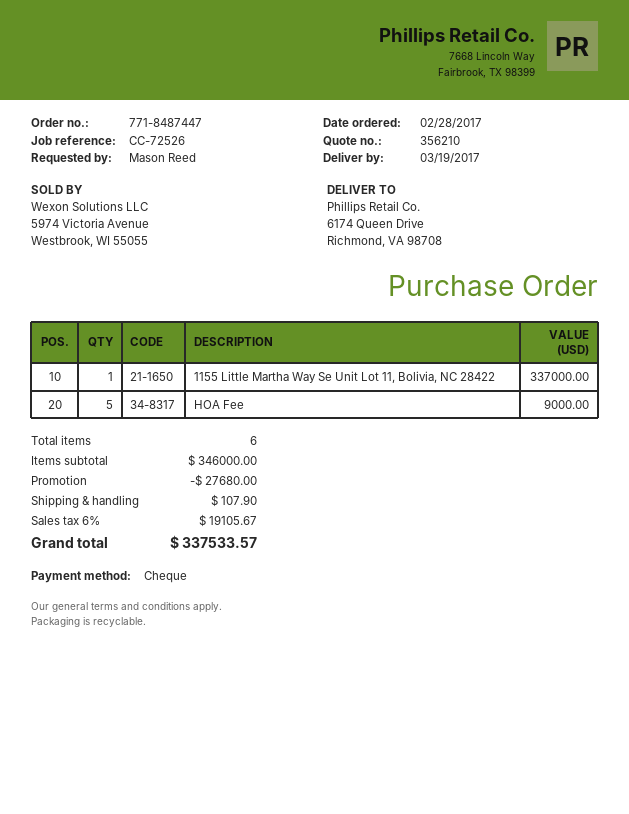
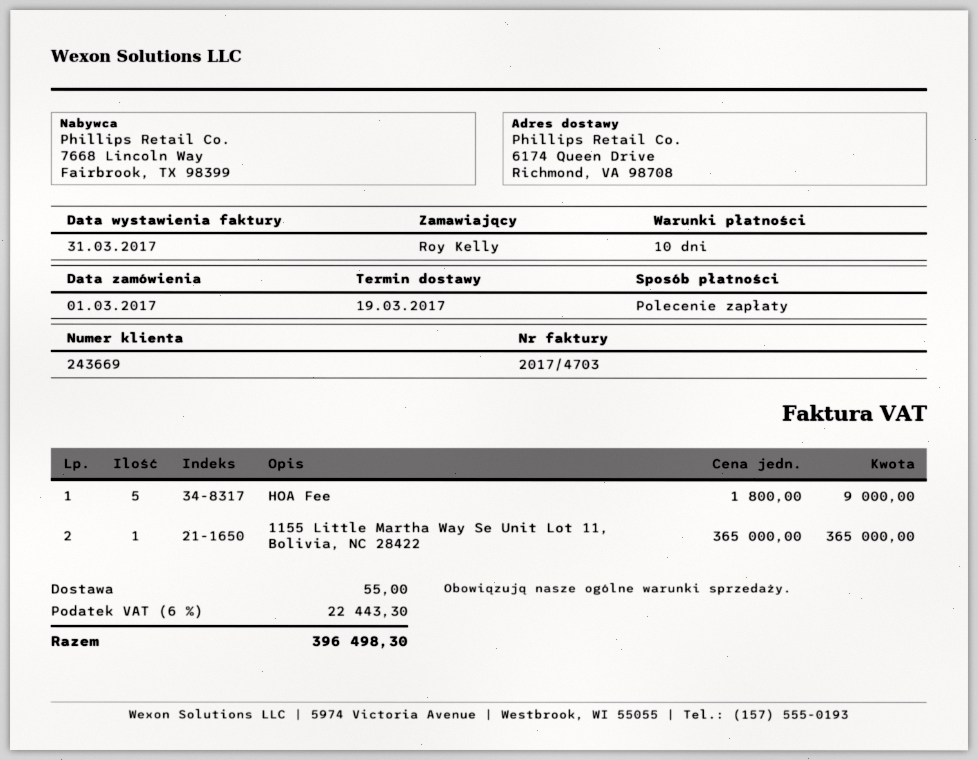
order date: 2017-02-28 -> 2017-03-01
ordered by: Mason Reed -> Roy Kelly
payment method: cheque -> direct debit
1155 Little Martha Way Se Unit Lot 11, Bolivia, NC 28422: 1 for 337000.00 -> 1 for 365000.00
discount: 27680.00 -> none
shipping: 107.90 -> 55.00
tax: 6% = 19105.67 -> 6% = 22443.30
total: 337533.57 -> 396498.30

